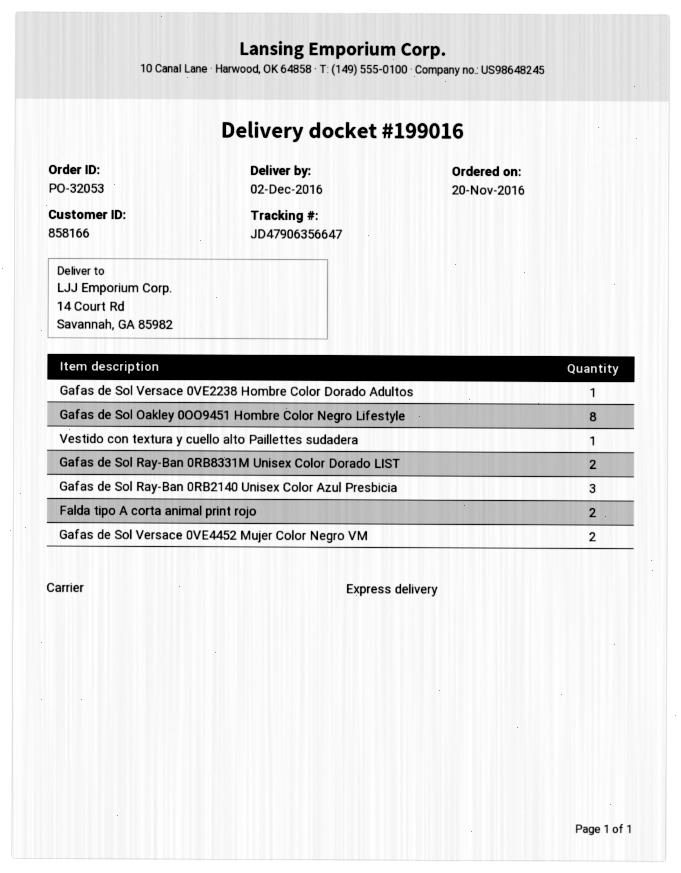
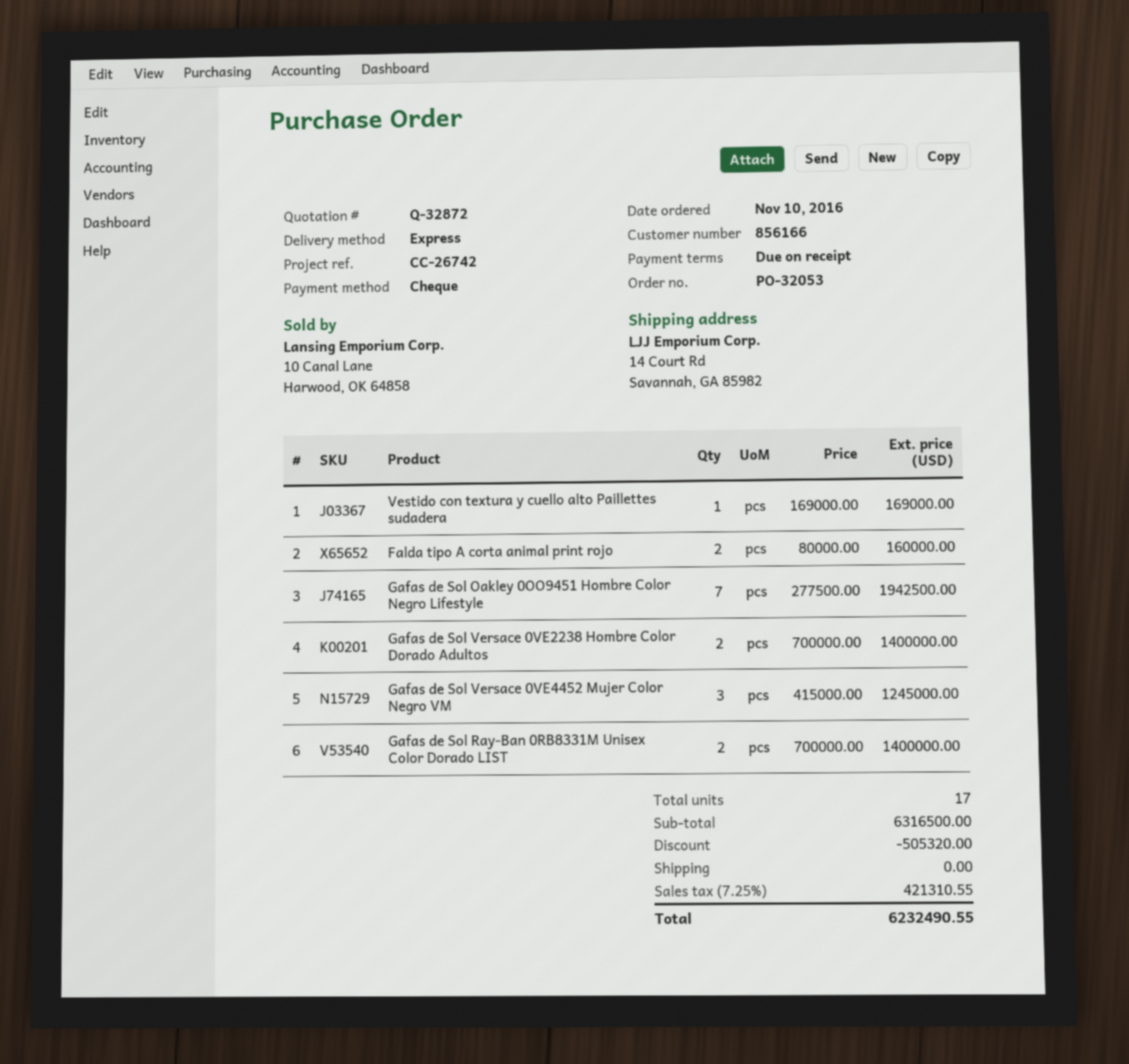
order date: 2016-11-20 -> 2016-11-10
customer number: 858166 -> 856166
Gafas de Sol Versace 0VE2238 Hombre Color Dorado Adultos: 1 -> 2
Gafas de Sol Oakley 0OO9451 Hombre Color Negro Lifestyle: 8 -> 7
Gafas de Sol Ray-Ban 0RB2140 Unisex Color Azul Presbicia: 3 -> none
Gafas de Sol Versace 0VE4452 Mujer Color Negro VM: 2 -> 3

